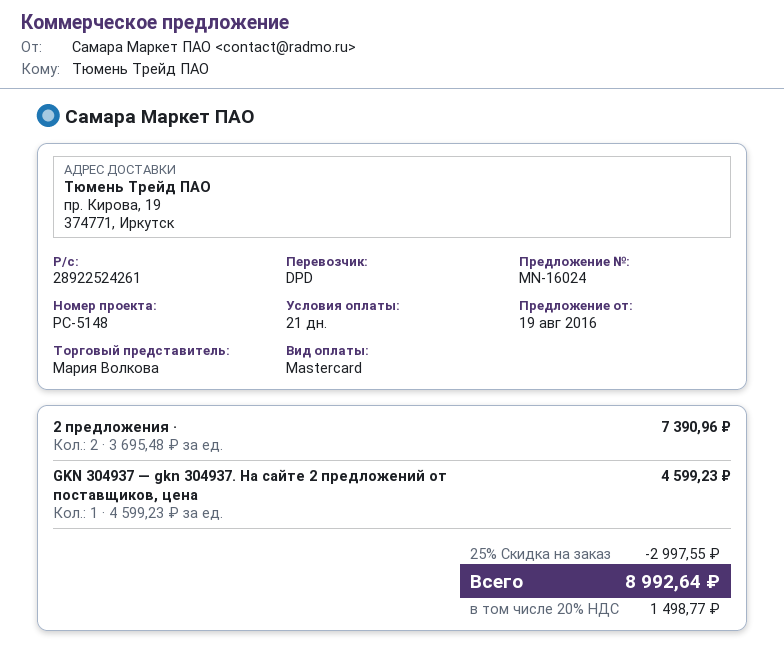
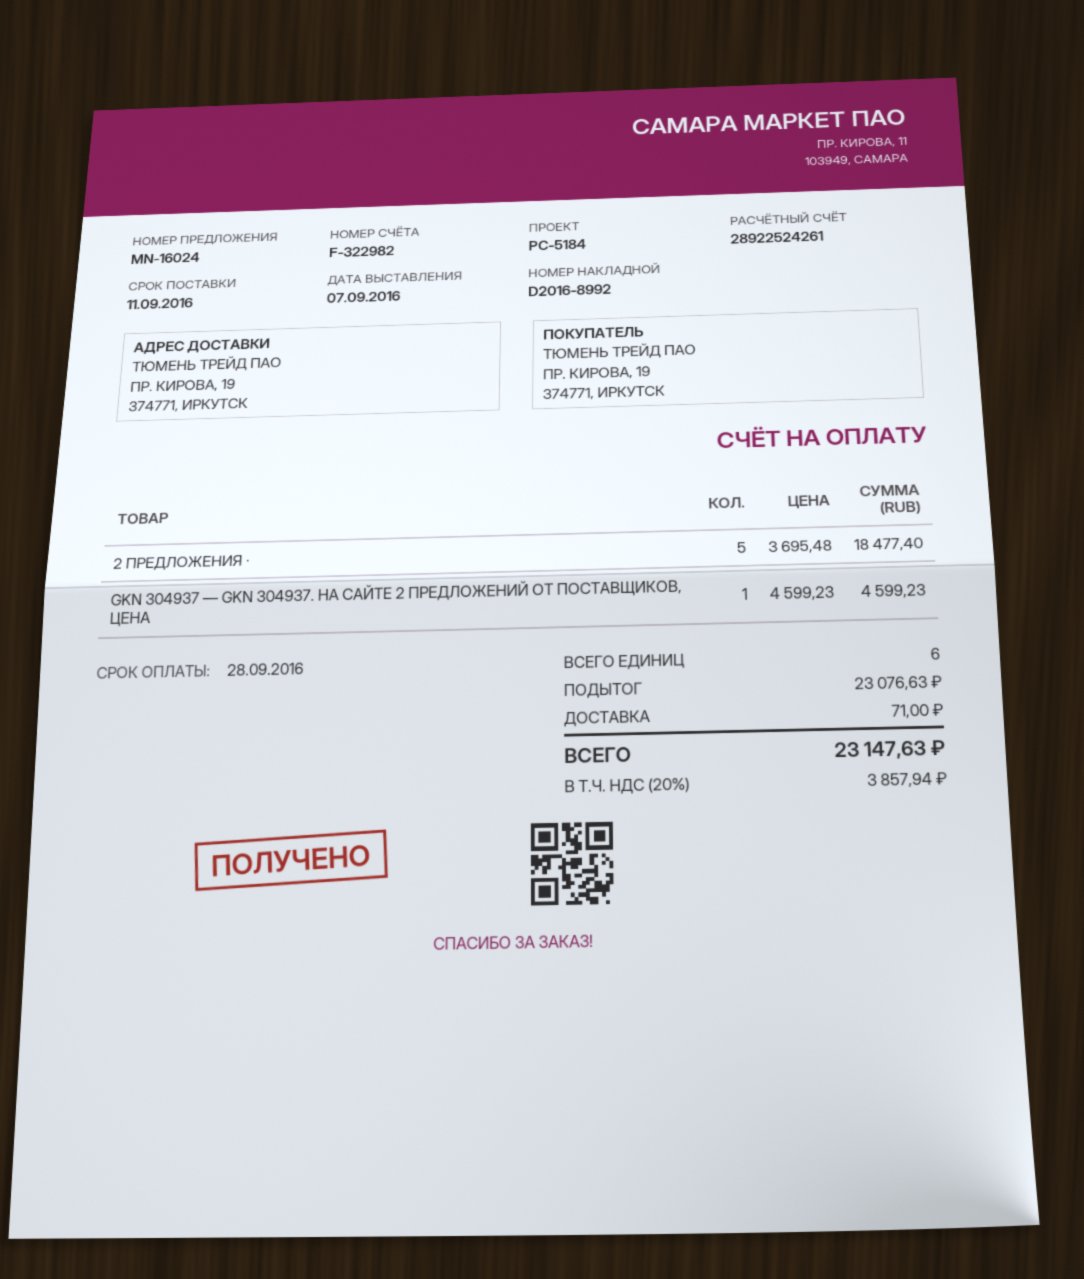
reference: PC-5148 -> PC-5184
2 предложения ·: 2 x 3695.48 = 7390.96 -> 5 x 3695.48 = 18477.40
discount: 25% = 2997.55 -> none
shipping: none -> 71.00
tax: 20% = 1498.77 -> 20% = 3857.94
total: 8992.64 -> 23147.63

